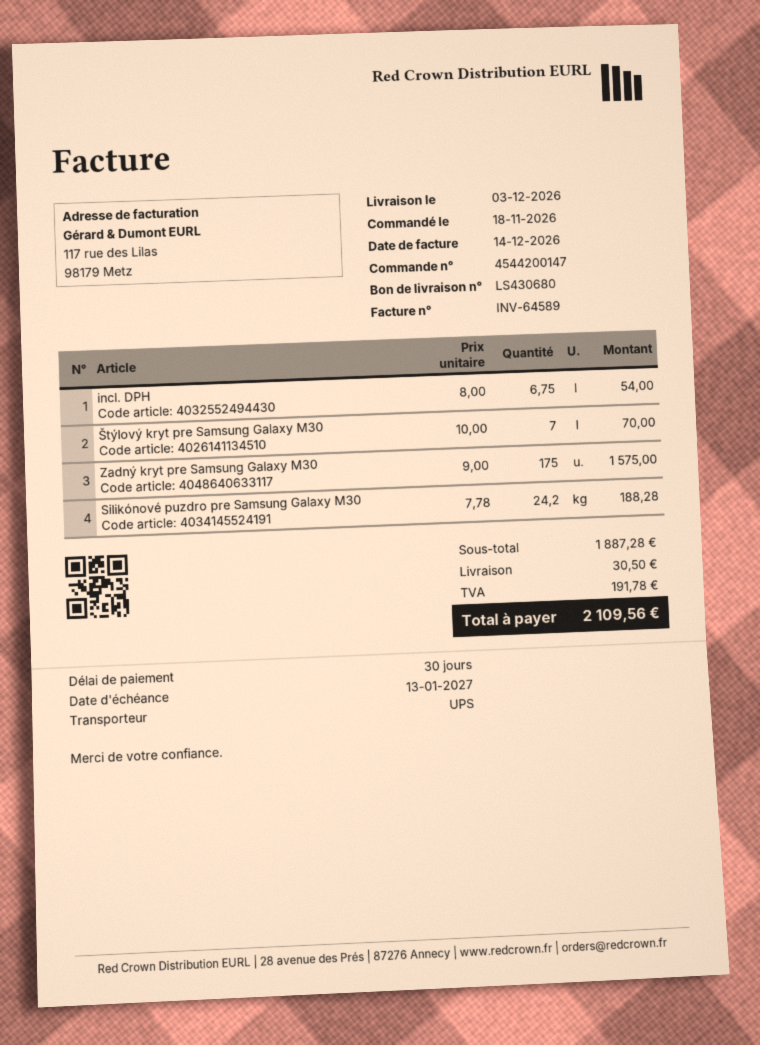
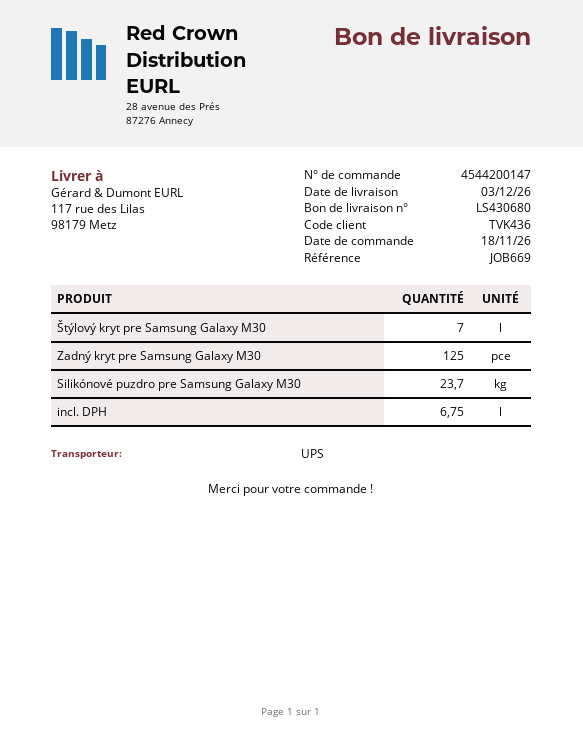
Zadný kryt pre Samsung Galaxy M30: 175 -> 125
Silikónové puzdro pre Samsung Galaxy M30: 24.2 -> 23.7

